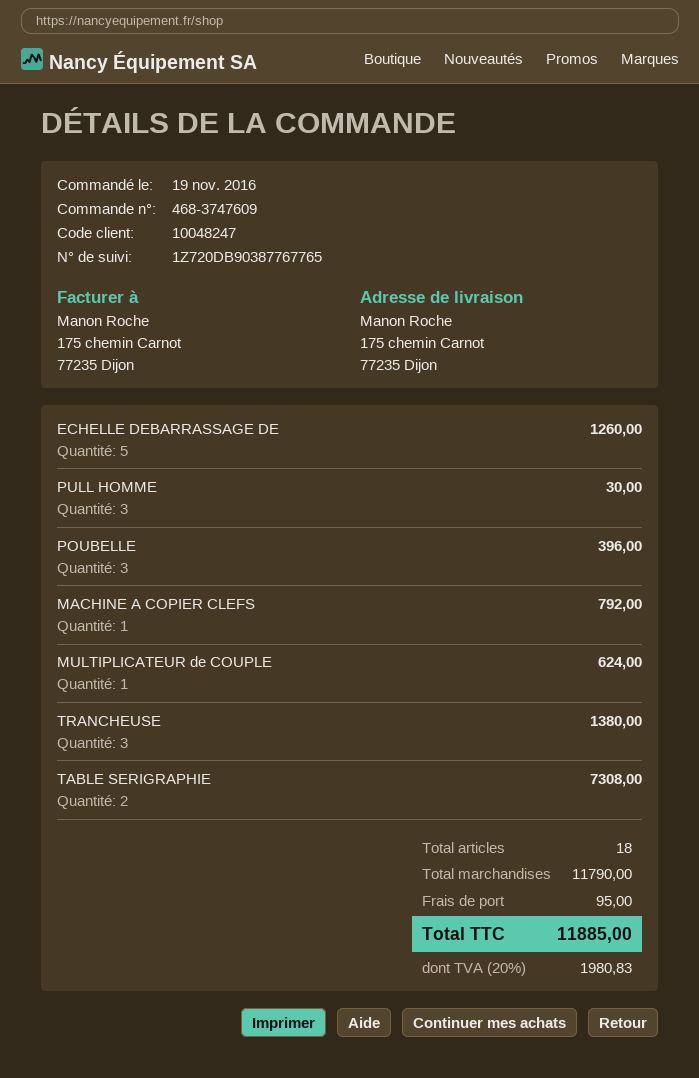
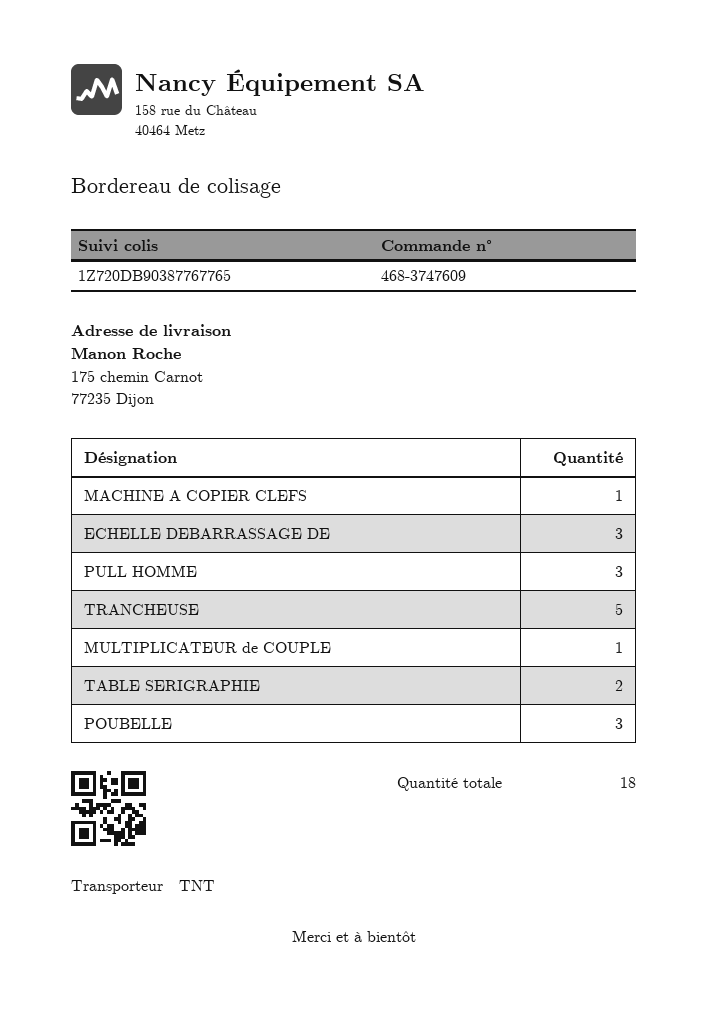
ECHELLE DEBARRASSAGE DE: 5 -> 3
TRANCHEUSE: 3 -> 5

